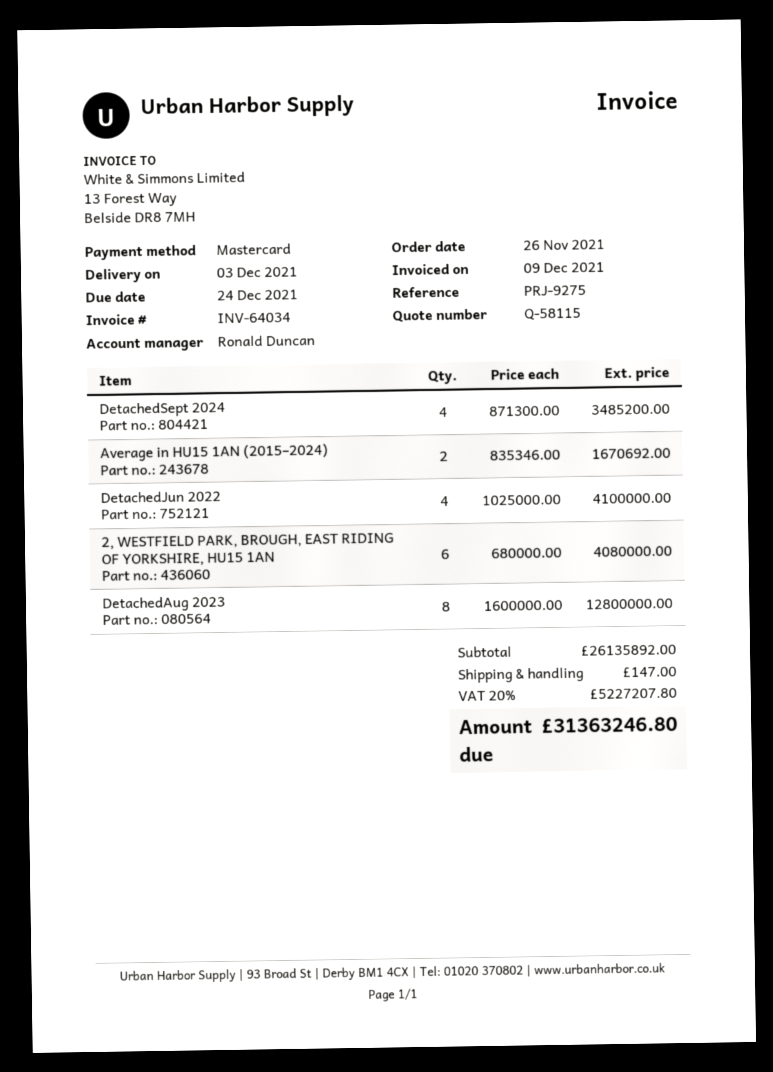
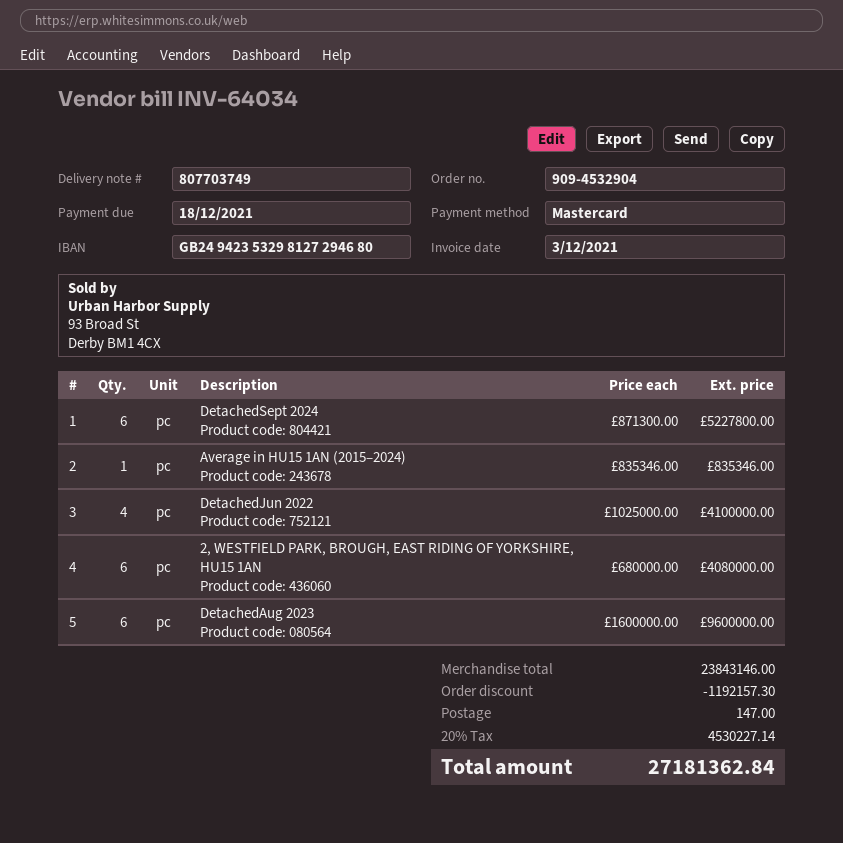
invoice date: 2021-12-09 -> 2021-12-03
due date: 2021-12-24 -> 2021-12-18
DetachedSept 2024: 4 x 871300.00 = 3485200.00 -> 6 x 871300.00 = 5227800.00
Average in HU15 1AN (2015–2024): 2 x 835346.00 = 1670692.00 -> 1 x 835346.00 = 835346.00
DetachedAug 2023: 8 x 1600000.00 = 12800000.00 -> 6 x 1600000.00 = 9600000.00
subtotal: 26135892.00 -> 23843146.00
discount: none -> 1192157.30
tax: 20% = 5227207.80 -> 20% = 4530227.14
total: 31363246.80 -> 27181362.84

